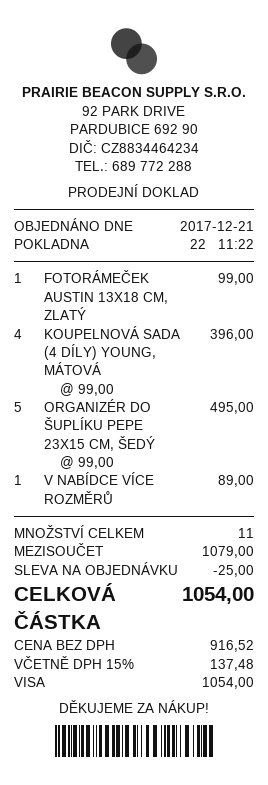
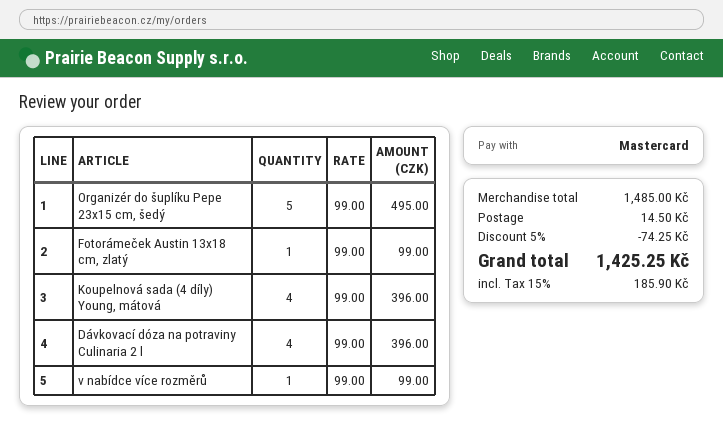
payment method: Visa -> Mastercard
V NABÍDCE VÍCE ROZMĚRŮ: 1 x 89.00 = 89.00 -> 1 x 99.00 = 99.00
Dávkovací dóza na potraviny Culinaria 2 l: none -> 4 x 99.00 = 396.00
subtotal: 1079.00 -> 1485.00
discount: 25.00 -> 74.25
shipping: none -> 14.50
tax: 15% = 137.48 -> 15% = 185.90
total: 1054.00 -> 1425.25

